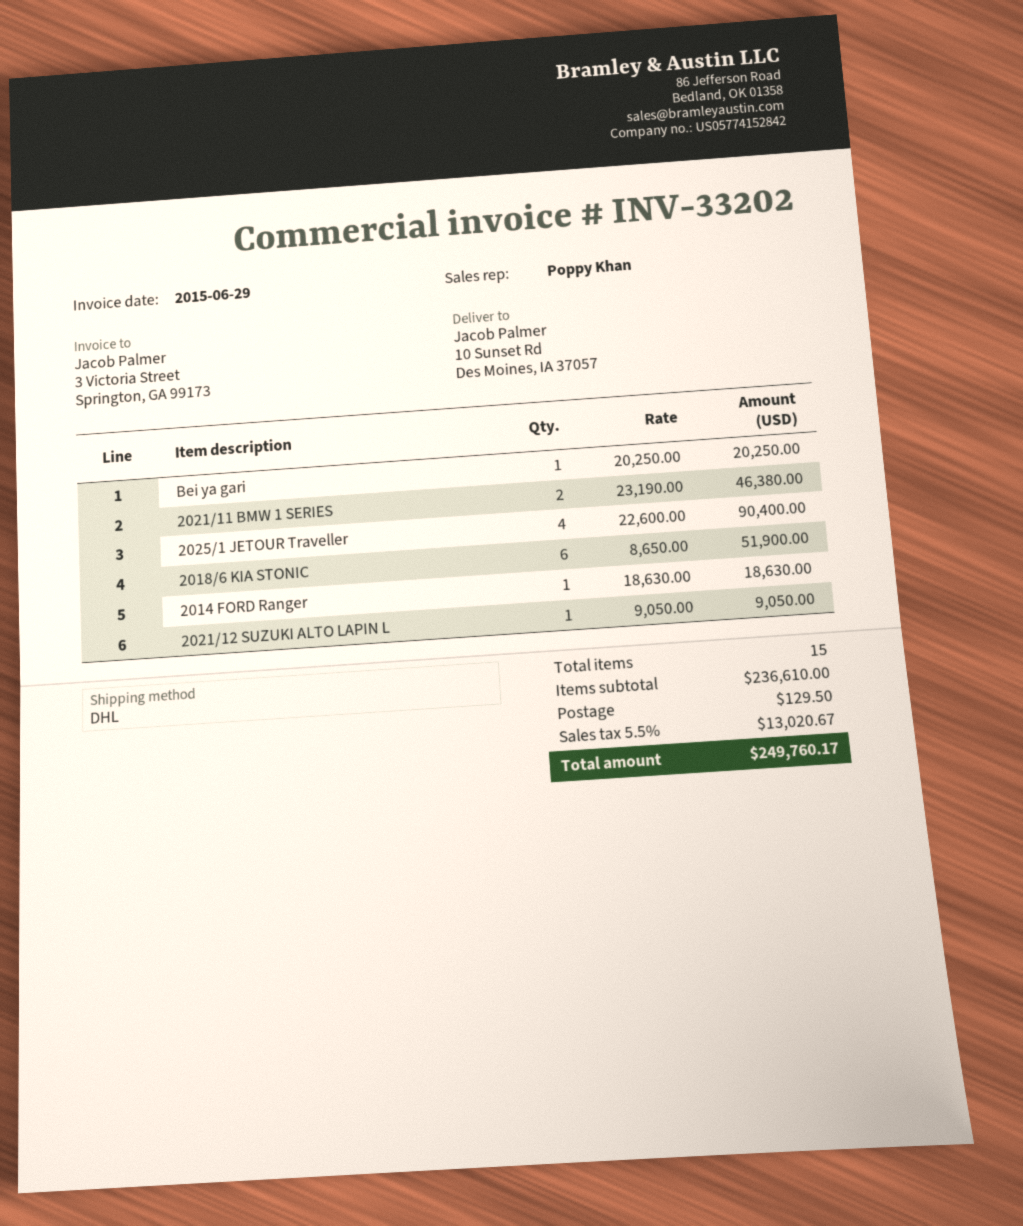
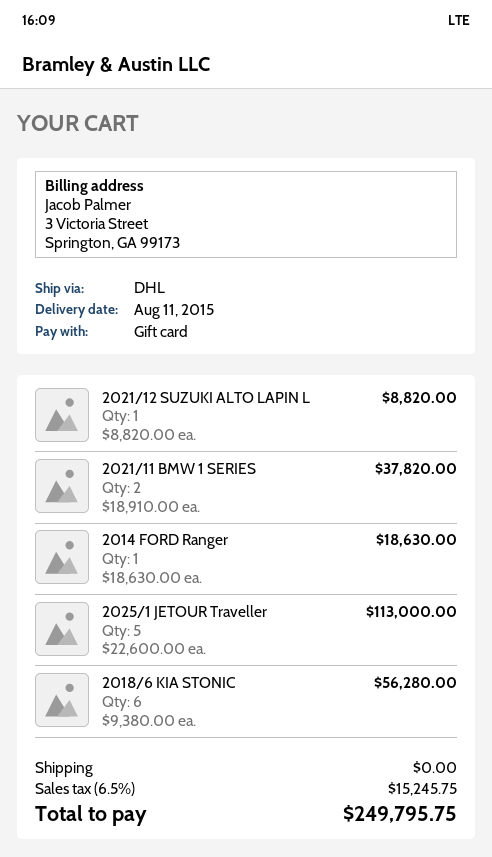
Bei ya gari: 1 x 20250.00 = 20250.00 -> none
2021/11 BMW 1 SERIES: 2 x 23190.00 = 46380.00 -> 2 x 18910.00 = 37820.00
2025/1 JETOUR Traveller: 4 x 22600.00 = 90400.00 -> 5 x 22600.00 = 113000.00
2018/6 KIA STONIC: 6 x 8650.00 = 51900.00 -> 6 x 9380.00 = 56280.00
2021/12 SUZUKI ALTO LAPIN L: 1 x 9050.00 = 9050.00 -> 1 x 8820.00 = 8820.00
shipping: 129.50 -> 0.00
tax: 5.5% = 13020.67 -> 6.5% = 15245.75
total: 249760.17 -> 249795.75

